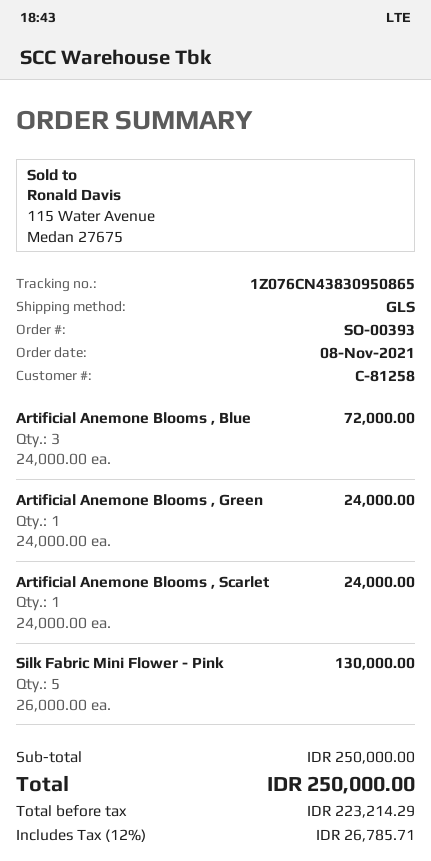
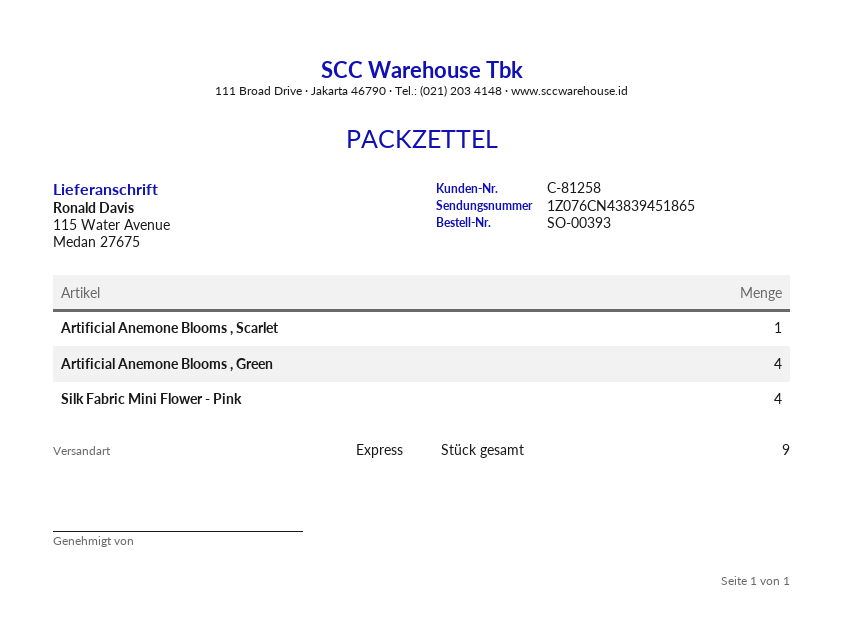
shipping method: GLS -> express
tracking number: 1Z076CN43830950865 -> 1Z076CN43839451865
Artificial Anemone Blooms , Blue: 3 -> none
Artificial Anemone Blooms , Green: 1 -> 4
Silk Fabric Mini Flower - Pink: 5 -> 4

